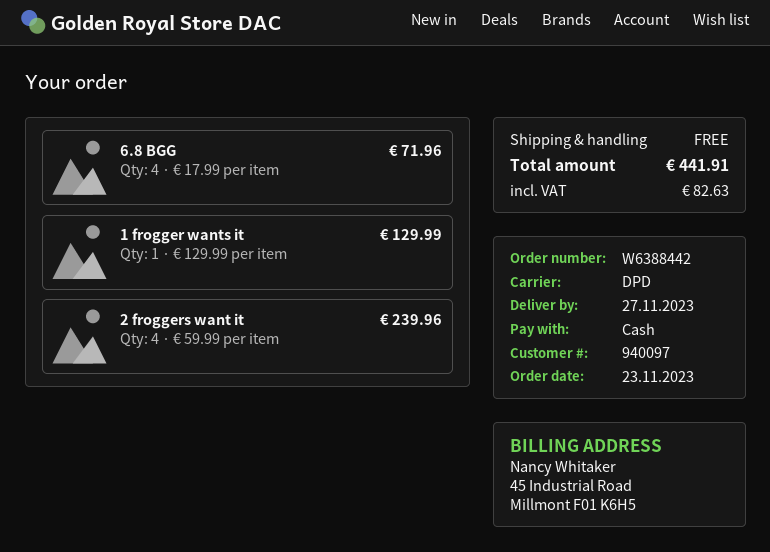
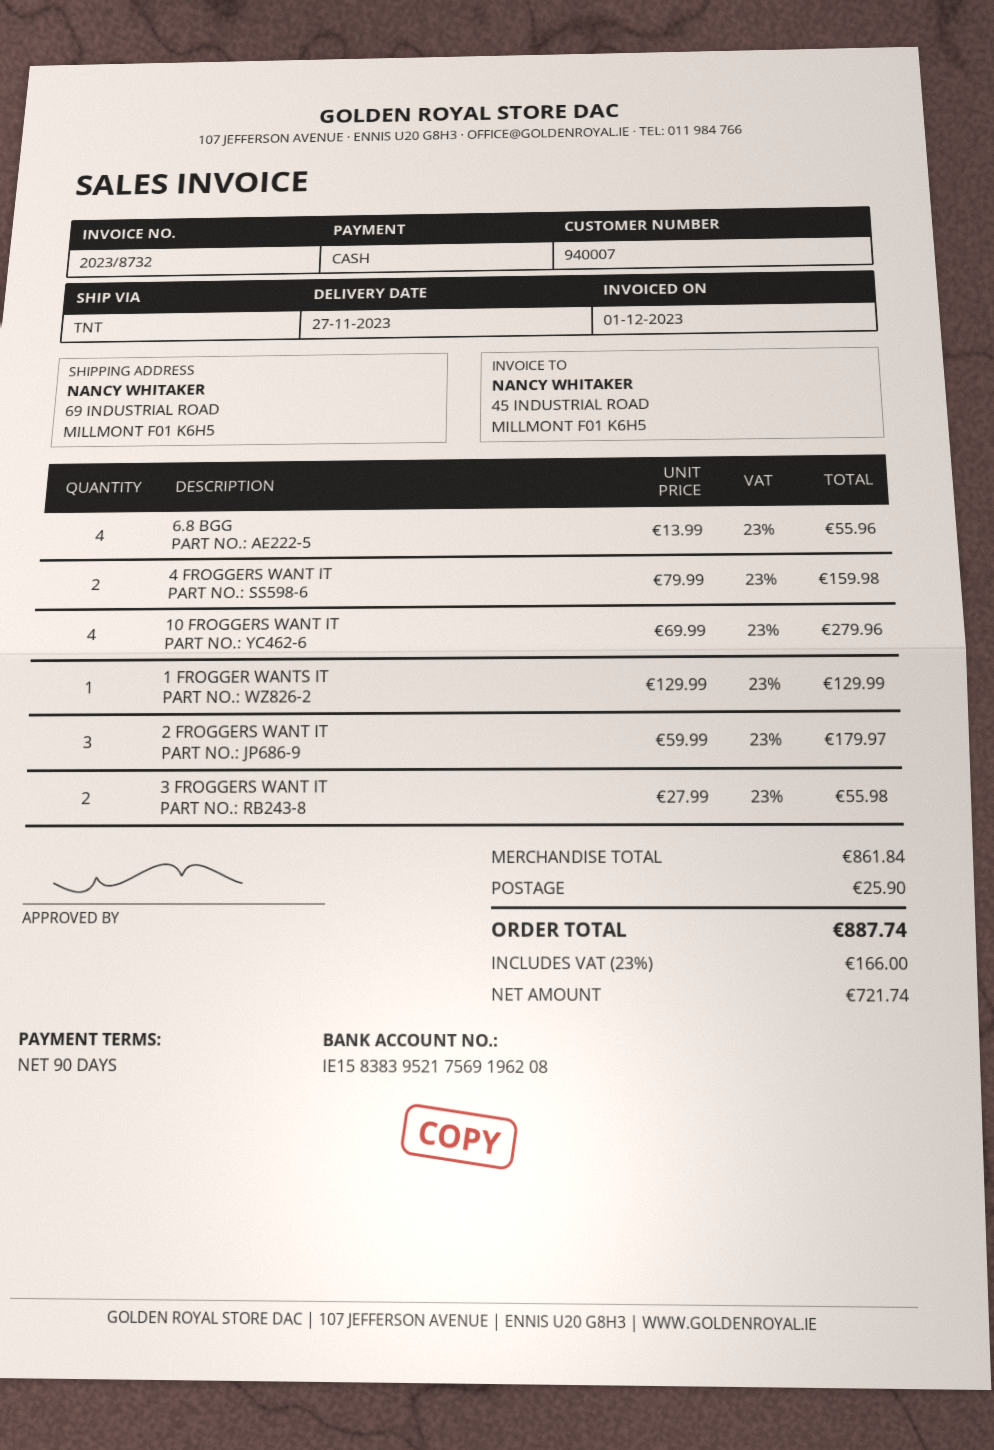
customer number: 940097 -> 940007
shipping method: DPD -> TNT
6.8 BGG: 4 x 17.99 = 71.96 -> 4 x 13.99 = 55.96
2 froggers want it: 4 x 59.99 = 239.96 -> 3 x 59.99 = 179.97
4 FROGGERS WANT IT: none -> 2 x 79.99 = 159.98
10 FROGGERS WANT IT: none -> 4 x 69.99 = 279.96
3 FROGGERS WANT IT: none -> 2 x 27.99 = 55.98
shipping: 0.00 -> 25.90
tax: 82.63 -> 166.00
total: 441.91 -> 887.74

